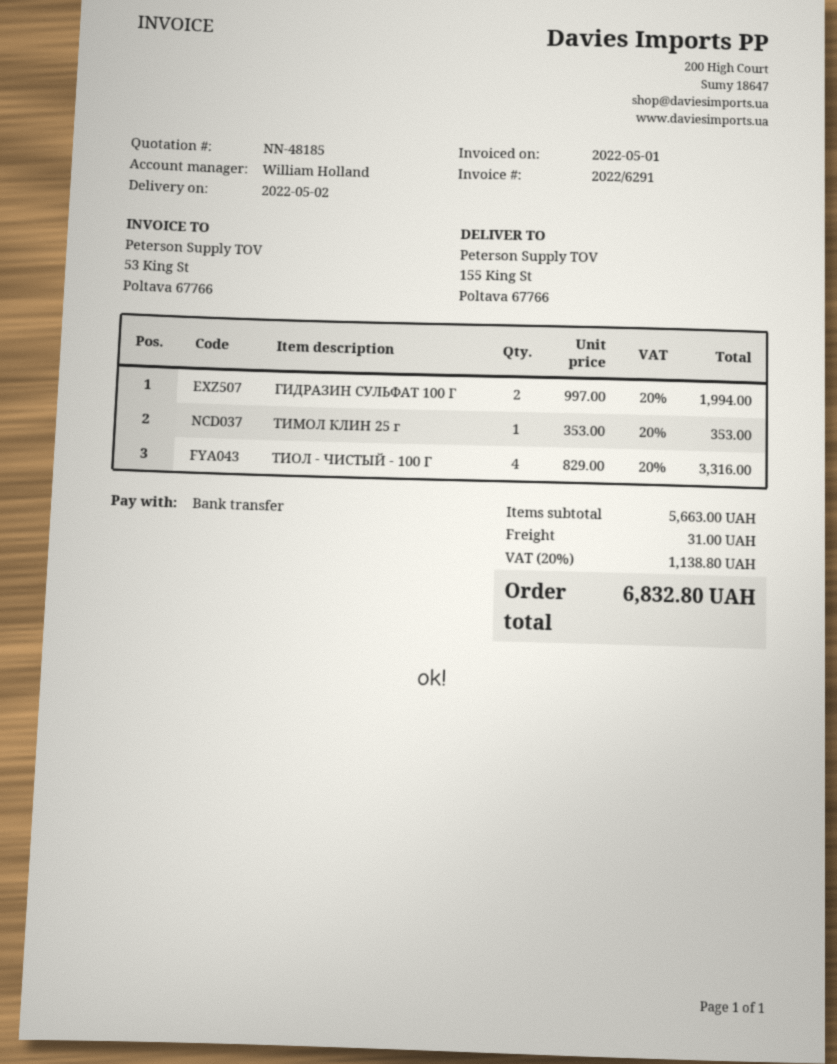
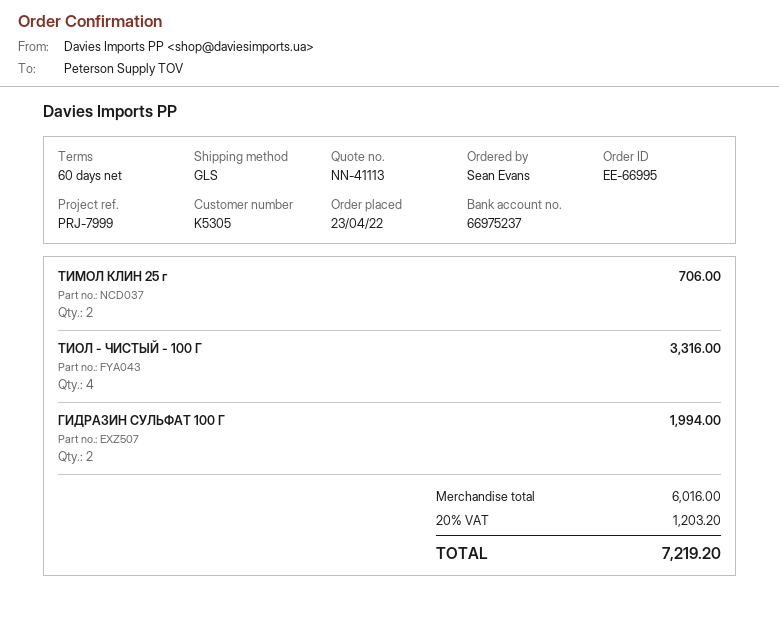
quote number: NN-48185 -> NN-41113
ТИМОЛ КЛИН 25 г: 1 for 353.00 -> 2 for 706.00
subtotal: 5663.00 -> 6016.00
shipping: 31.00 -> none
tax: 20% = 1138.80 -> 20% = 1203.20
total: 6832.80 -> 7219.20

